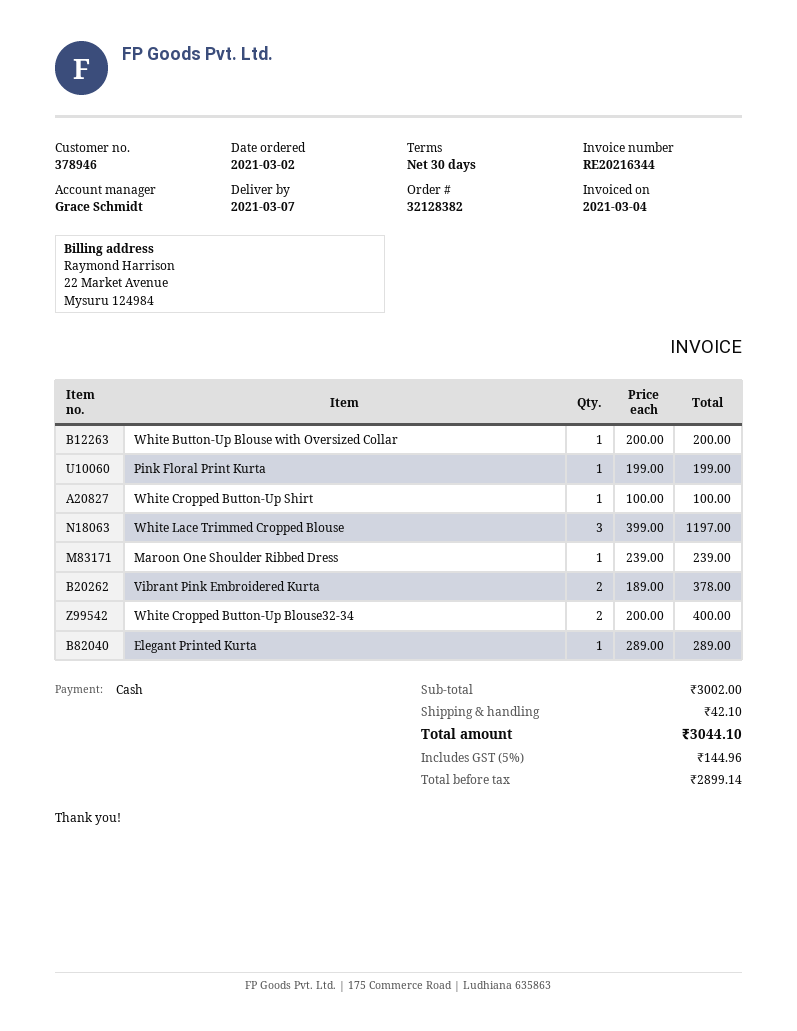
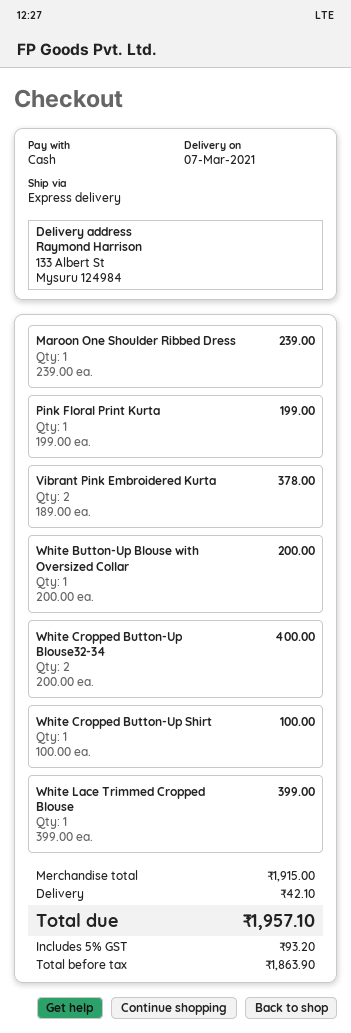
White Lace Trimmed Cropped Blouse: 3 x 399.00 = 1197.00 -> 1 x 399.00 = 399.00
Elegant Printed Kurta: 1 x 289.00 = 289.00 -> none
subtotal: 3002.00 -> 1915.00
net: 2899.14 -> 1863.90
tax: 5% = 144.96 -> 5% = 93.20
total: 3044.10 -> 1957.10

